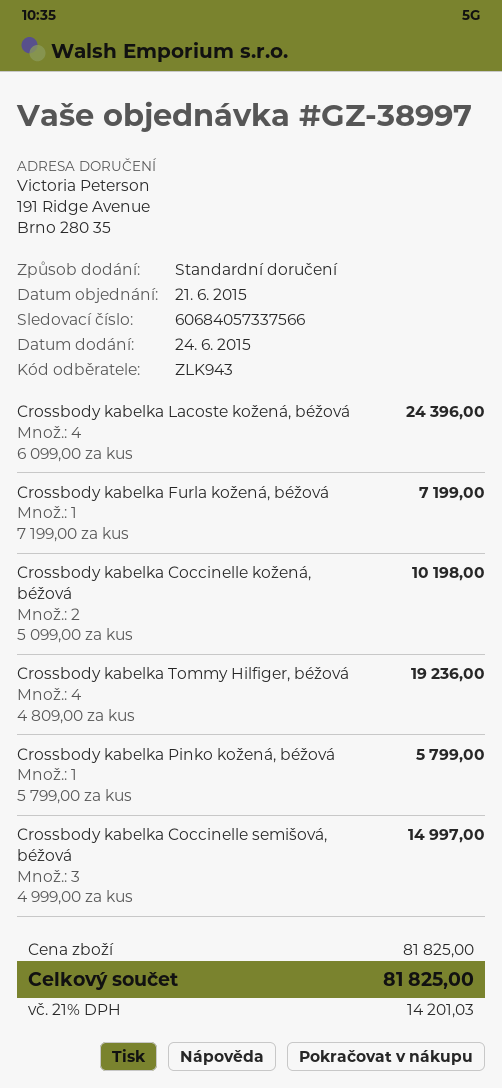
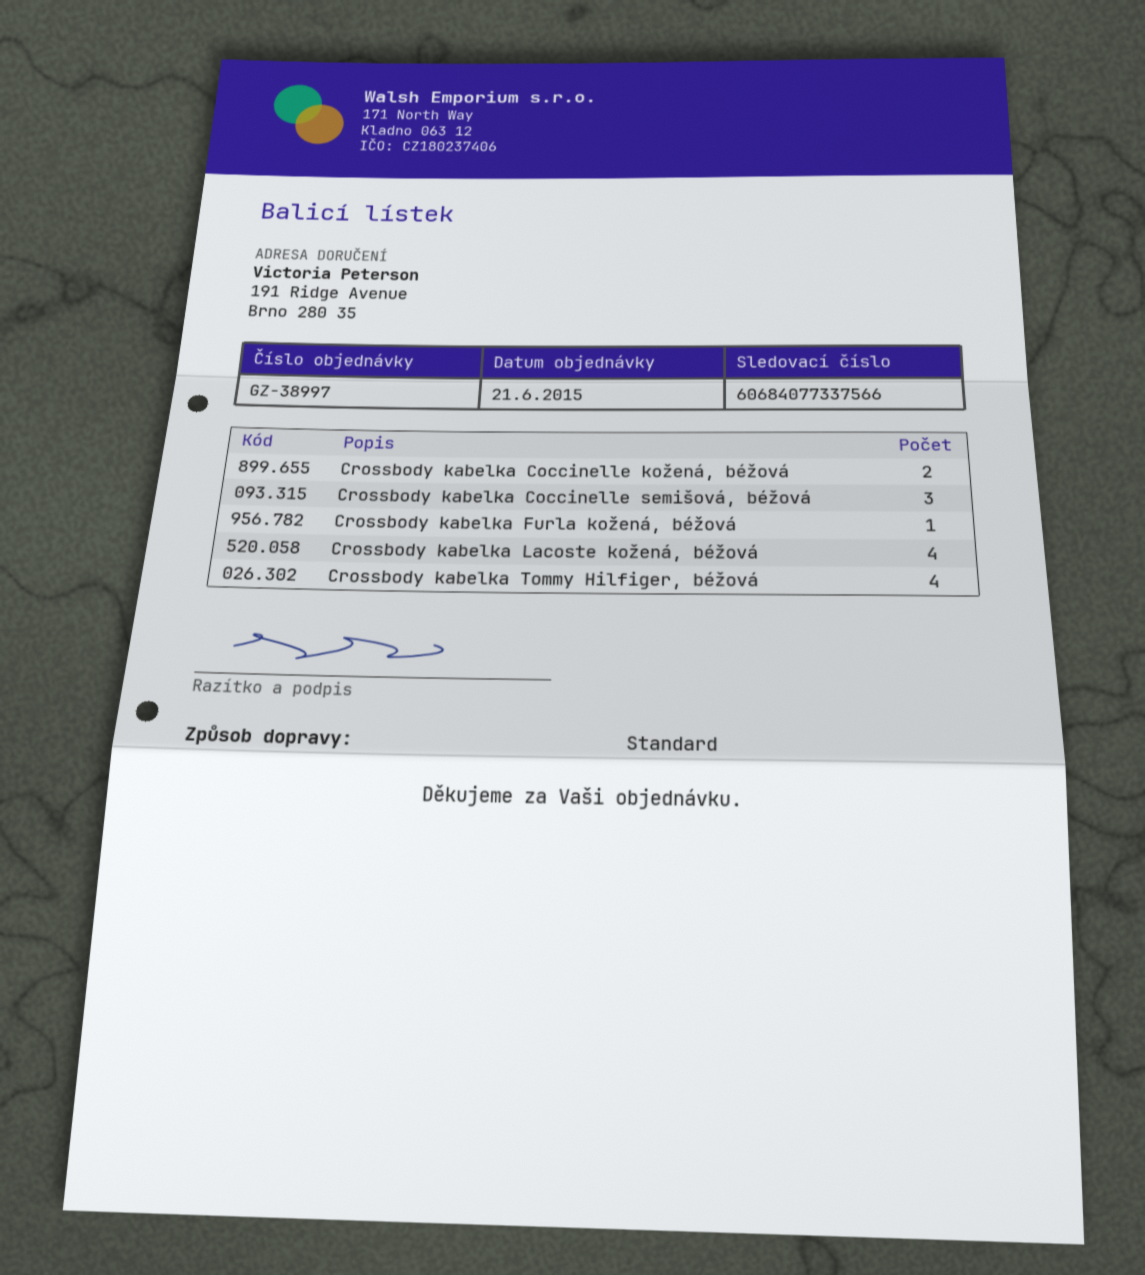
tracking number: 60684057337566 -> 60684077337566
Crossbody kabelka Pinko kožená, béžová: 1 -> none

